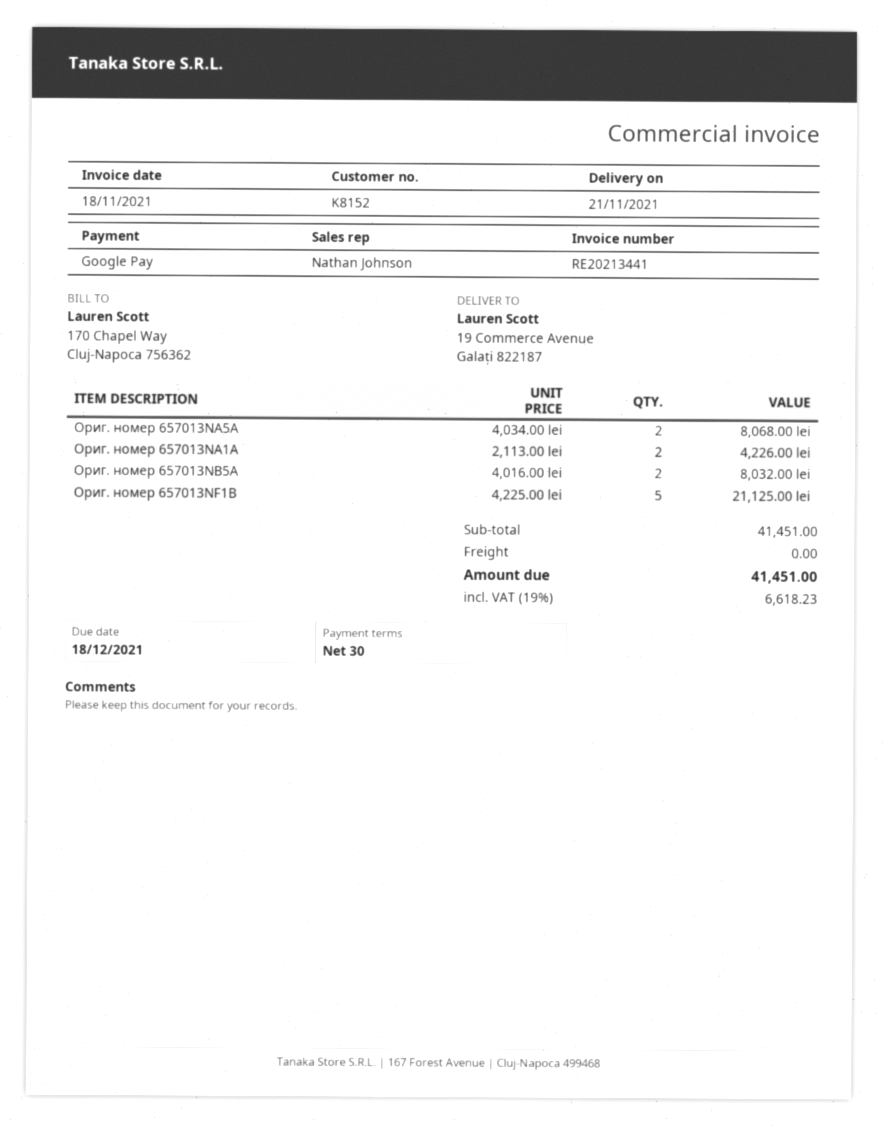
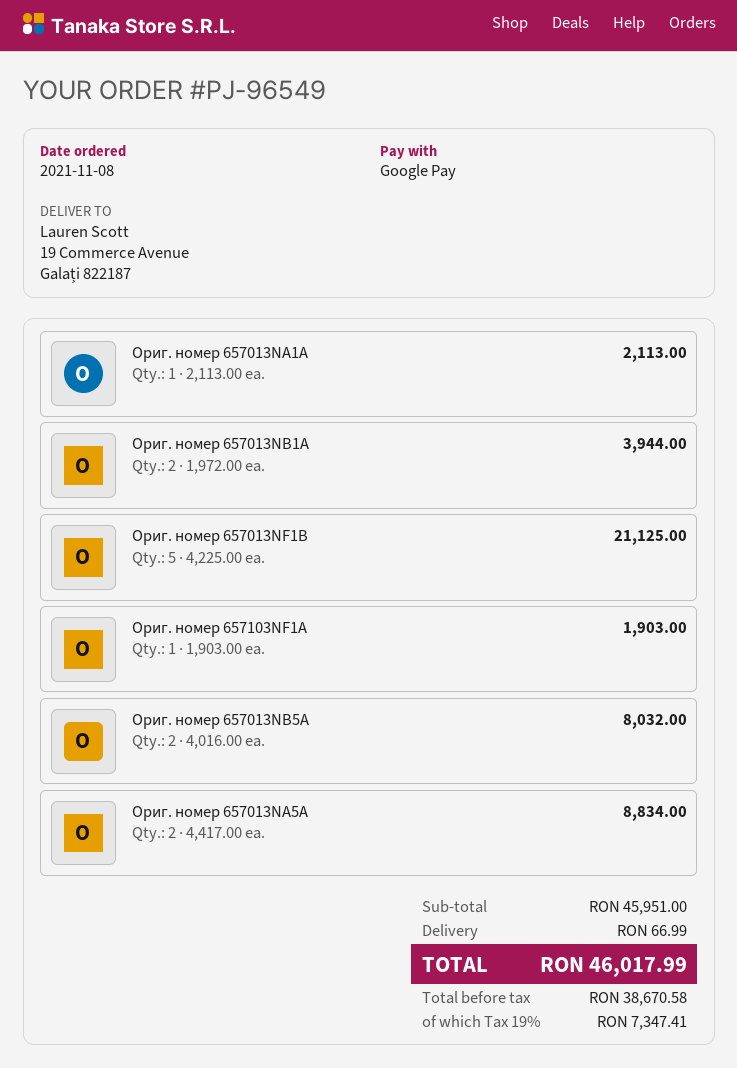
Ориг. номер 657013NA5A: 2 x 4034.00 = 8068.00 -> 2 x 4417.00 = 8834.00
Ориг. номер 657013NA1A: 2 x 2113.00 = 4226.00 -> 1 x 2113.00 = 2113.00
Ориг. номер 657013NB1A: none -> 2 x 1972.00 = 3944.00
Ориг. номер 657103NF1A: none -> 1 x 1903.00 = 1903.00
subtotal: 41451.00 -> 45951.00
shipping: 0.00 -> 66.99
tax: 19% = 6618.23 -> 19% = 7347.41
total: 41451.00 -> 46017.99

